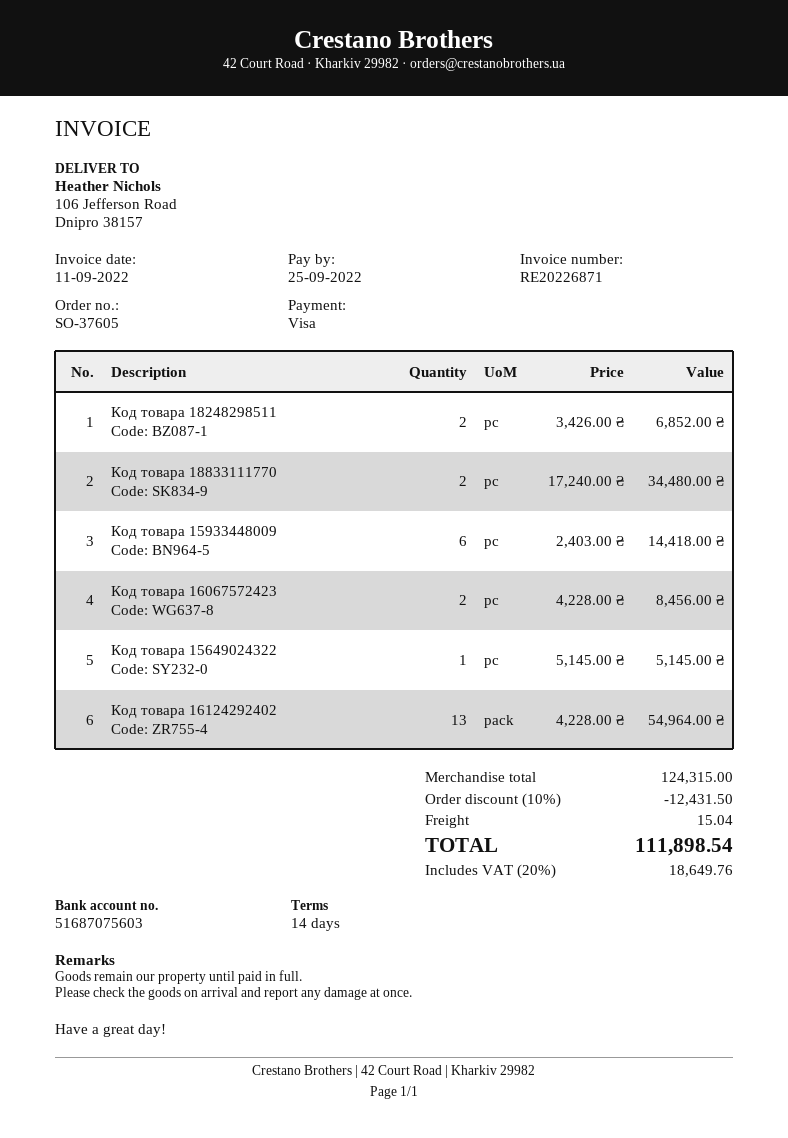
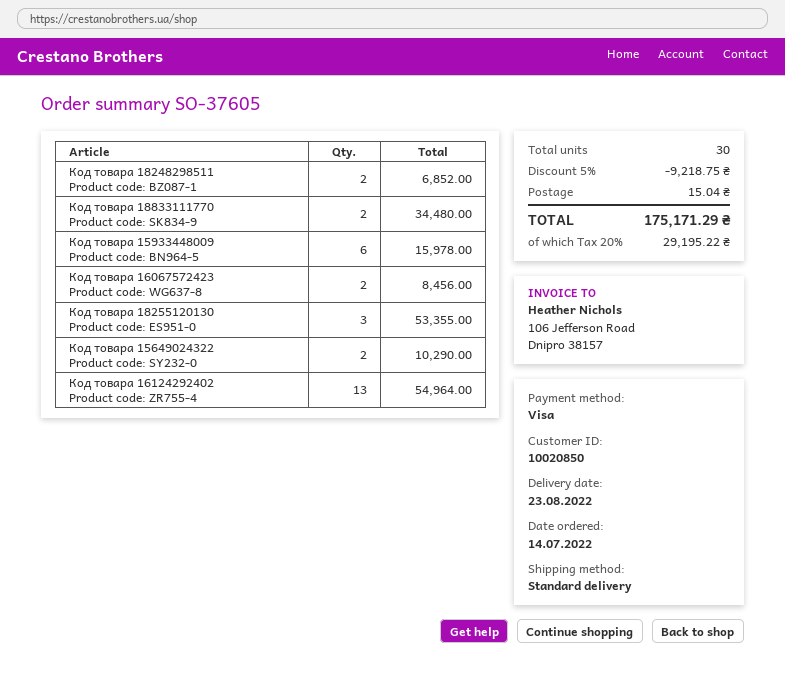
Код товара 15933448009: 6 for 14418.00 -> 6 for 15978.00
Код товара 15649024322: 1 for 5145.00 -> 2 for 10290.00
Код товара 18255120130: none -> 3 for 53355.00
discount: 10% = 12431.50 -> 5% = 9218.75
tax: 20% = 18649.76 -> 20% = 29195.22
total: 111898.54 -> 175171.29

